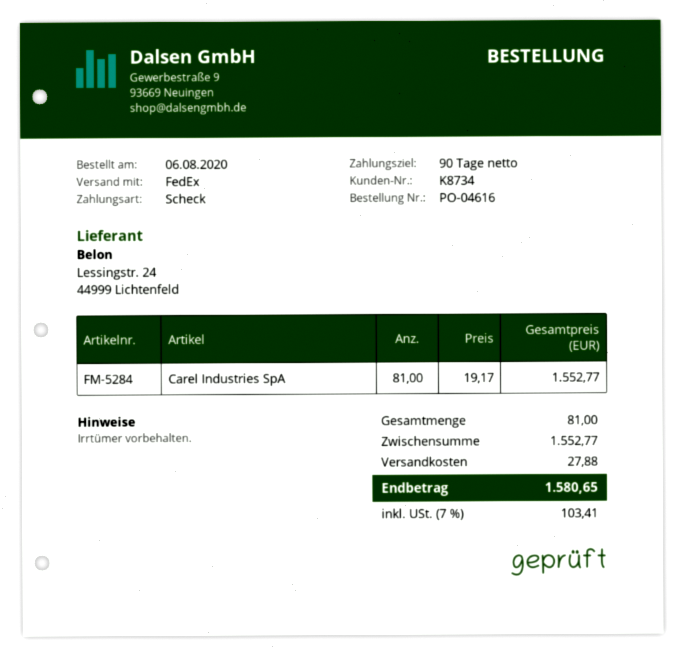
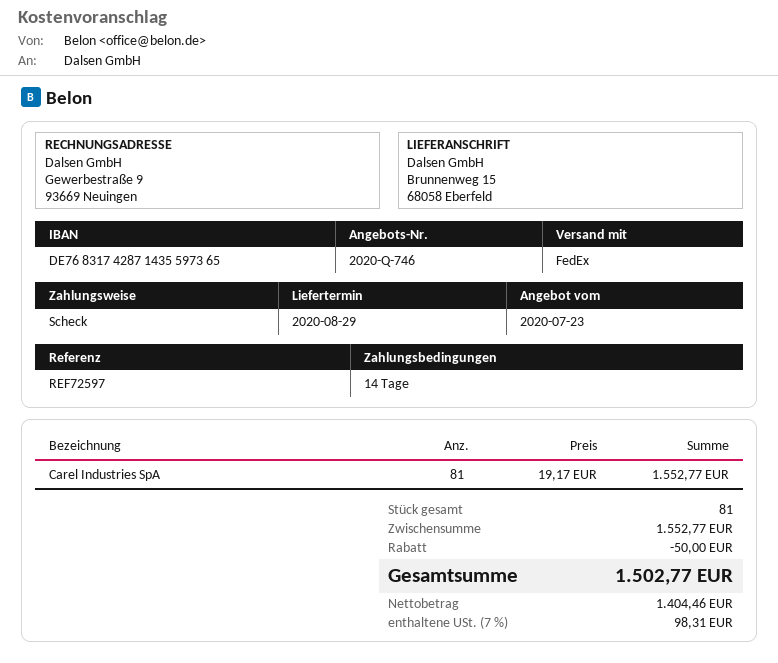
payment terms: 90 days -> 14 days
discount: none -> 50.00
shipping: 27.88 -> none
tax: 7% = 103.41 -> 7% = 98.31
total: 1580.65 -> 1502.77

